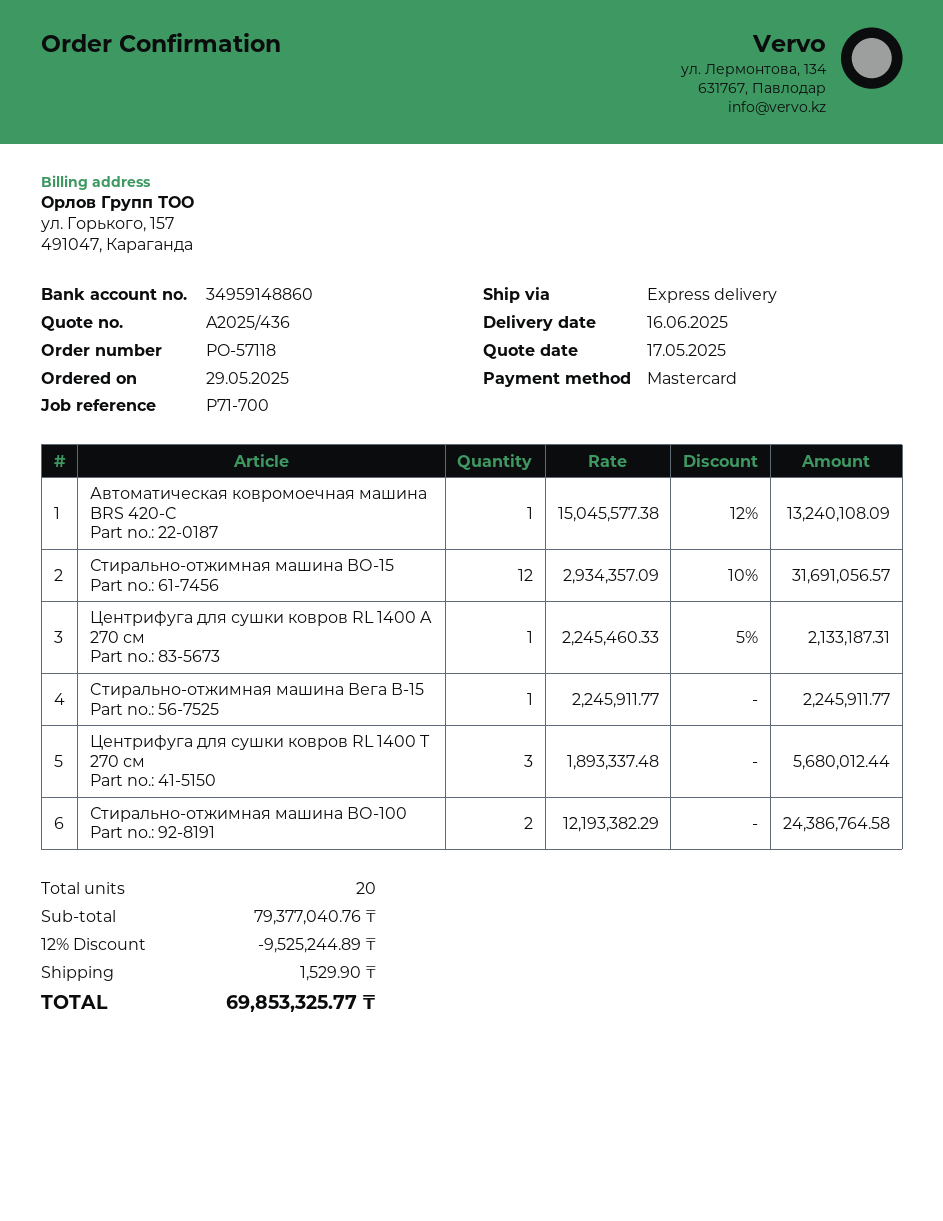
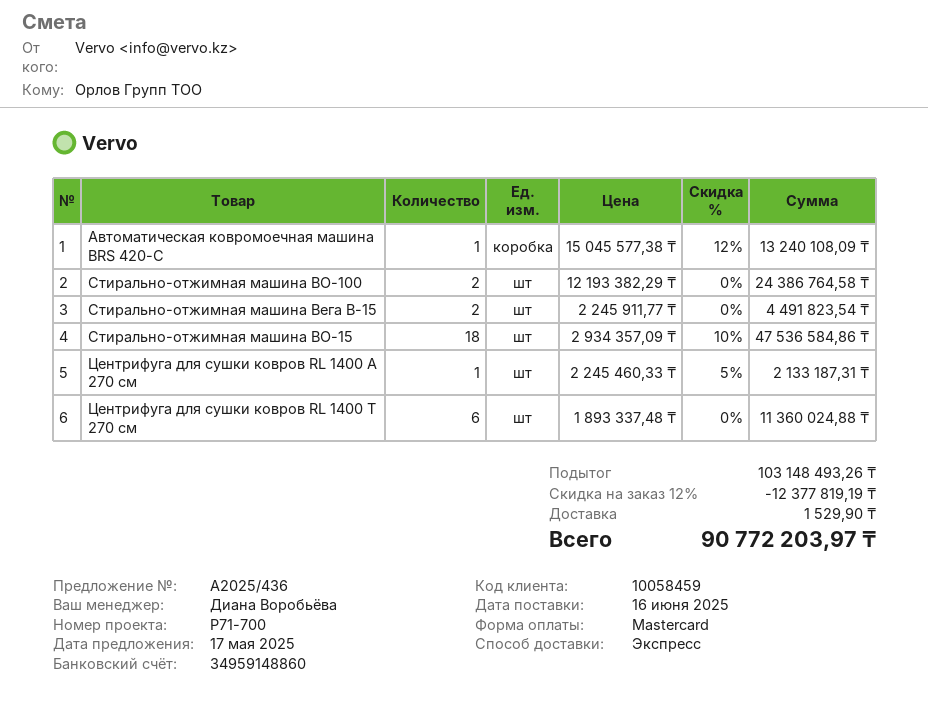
Стирально-отжимная машина ВО-15: 12 x 2934357.09 - 10% = 31691056.57 -> 18 x 2934357.09 - 10% = 47536584.86
Cтирально-отжимная машина Вега В-15: 1 x 2245911.77 = 2245911.77 -> 2 x 2245911.77 = 4491823.54
Центрифуга для сушки ковров RL 1400 T 270 см: 3 x 1893337.48 = 5680012.44 -> 6 x 1893337.48 = 11360024.88
subtotal: 79377040.76 -> 103148493.26
discount: 12% = 9525244.89 -> 12% = 12377819.19
total: 69853325.77 -> 90772203.97

